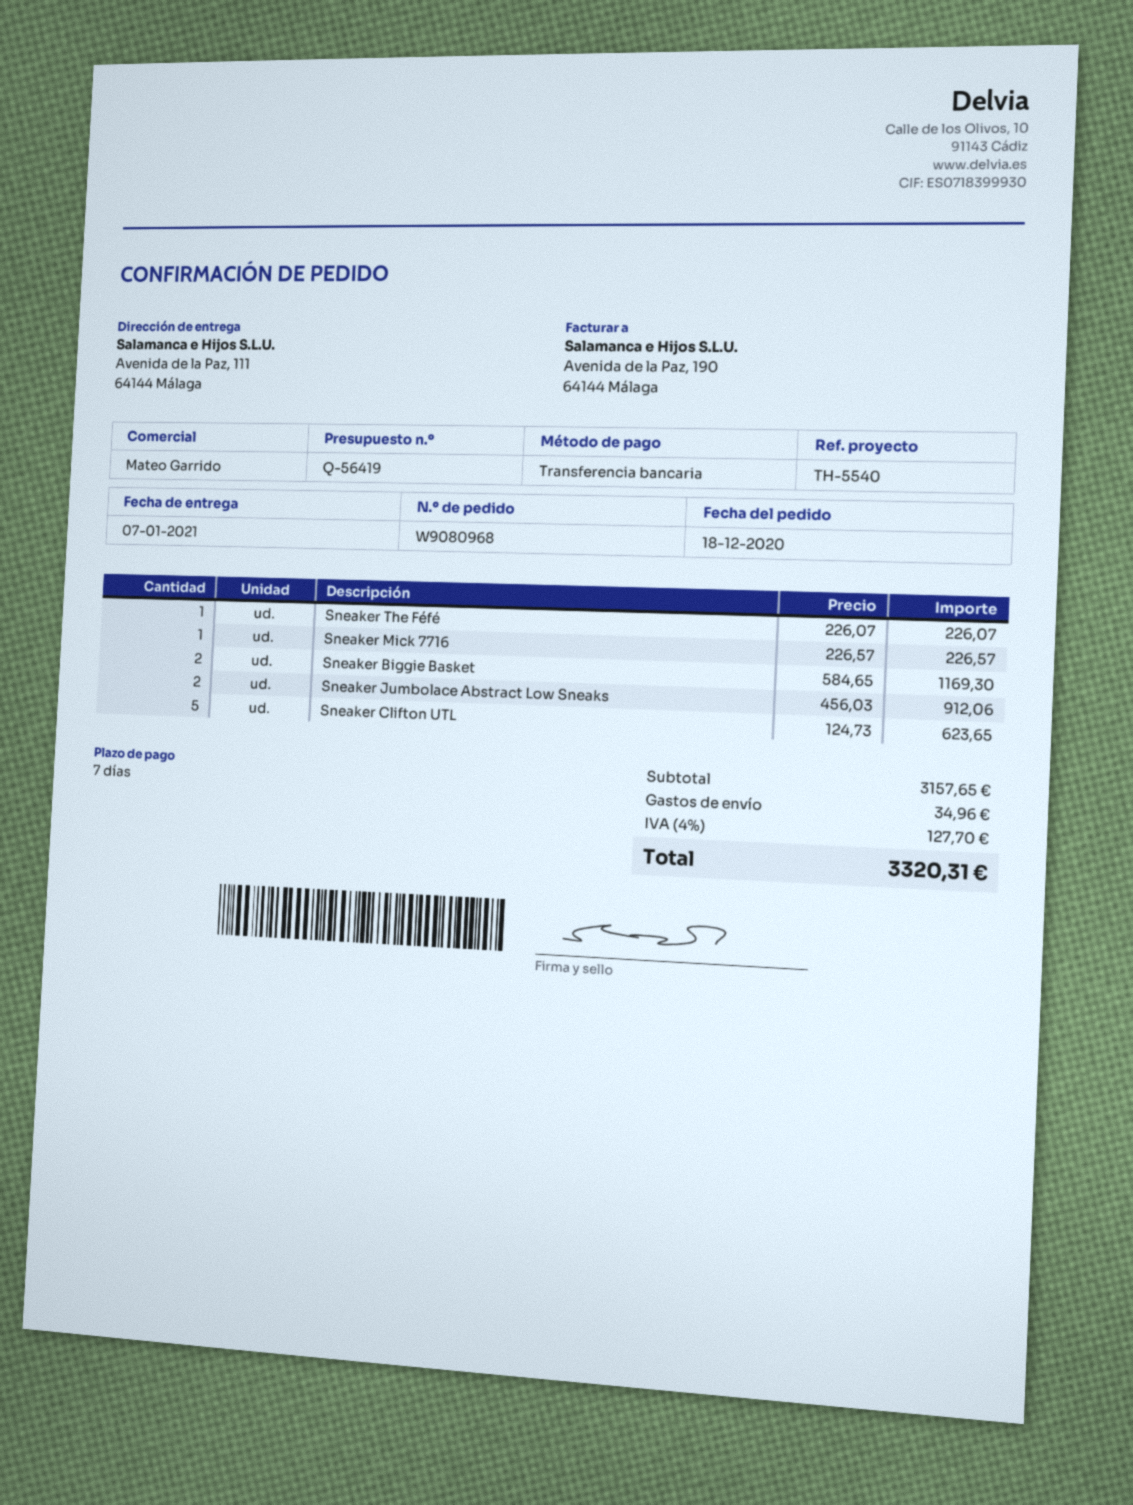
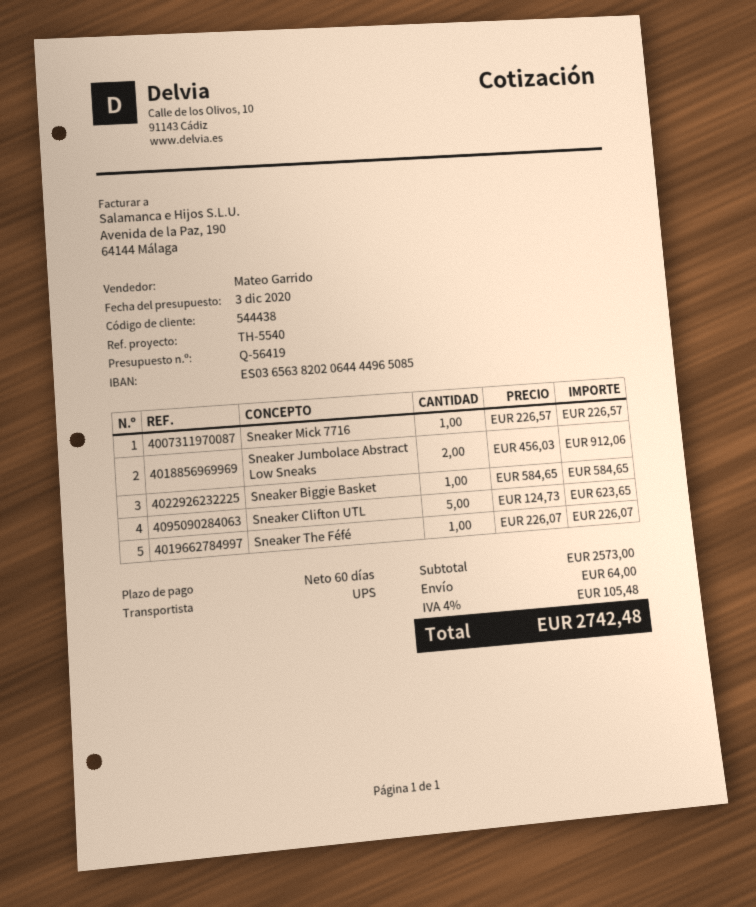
payment terms: 7 days -> 60 days
Sneaker Biggie Basket: 2 x 584.65 = 1169.30 -> 1 x 584.65 = 584.65
subtotal: 3157.65 -> 2573.00
shipping: 34.96 -> 64.00
tax: 4% = 127.70 -> 4% = 105.48
total: 3320.31 -> 2742.48

